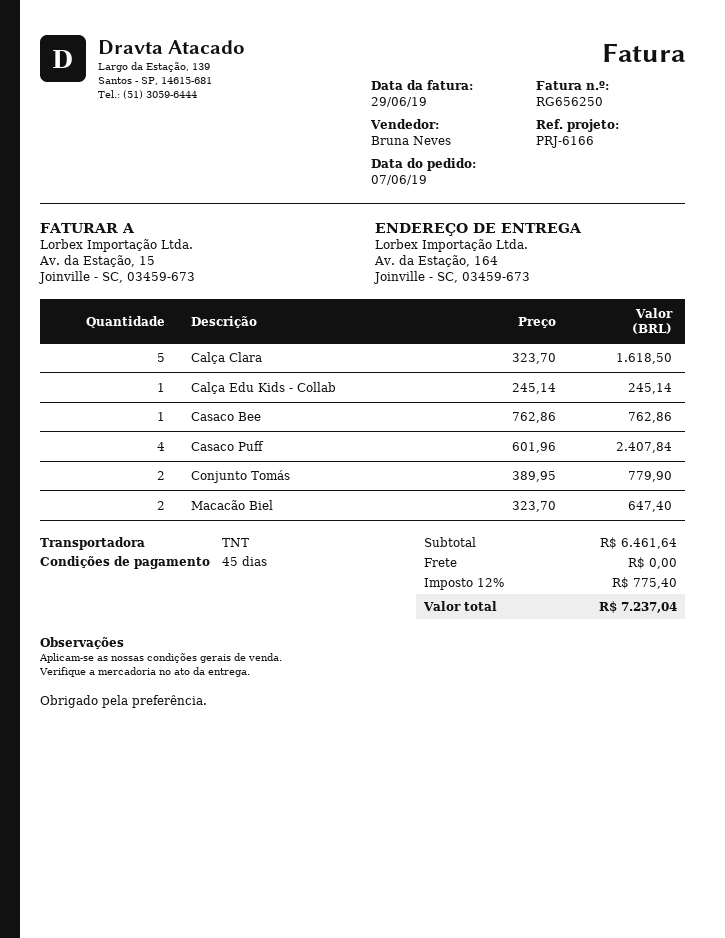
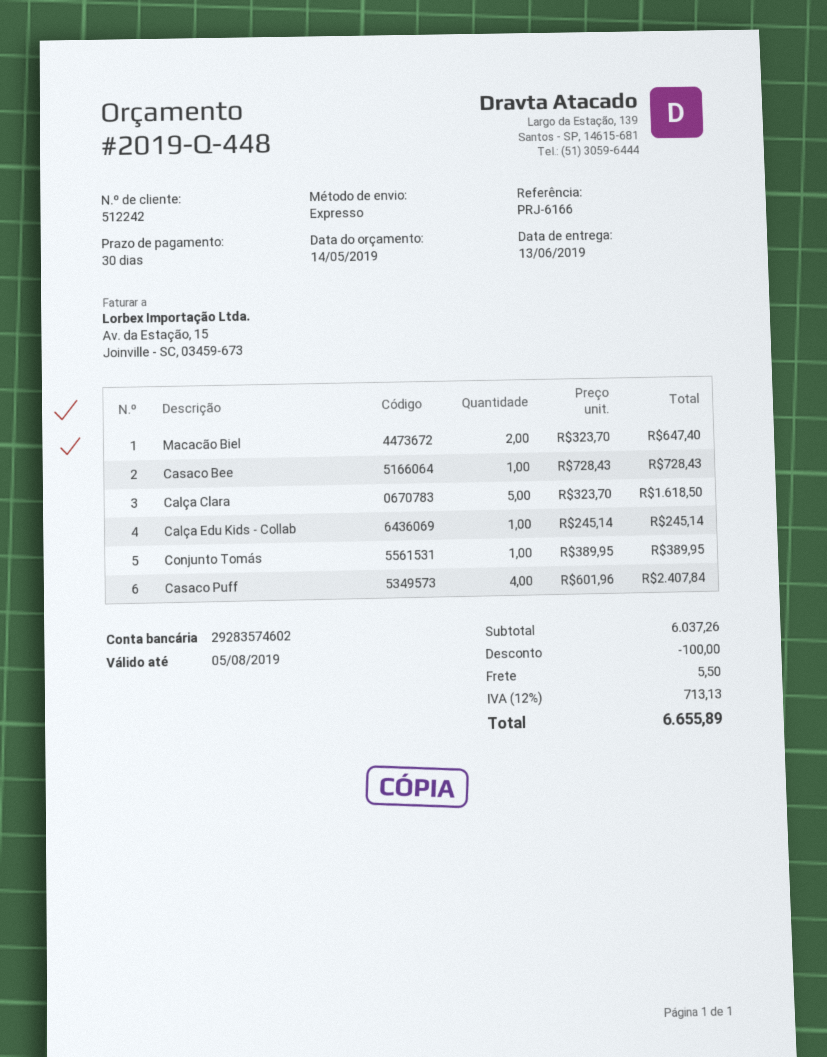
payment terms: 45 days -> 30 days
shipping method: TNT -> express
Casaco Bee: 1 x 762.86 = 762.86 -> 1 x 728.43 = 728.43
Conjunto Tomás: 2 x 389.95 = 779.90 -> 1 x 389.95 = 389.95
subtotal: 6461.64 -> 6037.26
discount: none -> 100.00
shipping: 0.00 -> 5.50
tax: 12% = 775.40 -> 12% = 713.13
total: 7237.04 -> 6655.89

